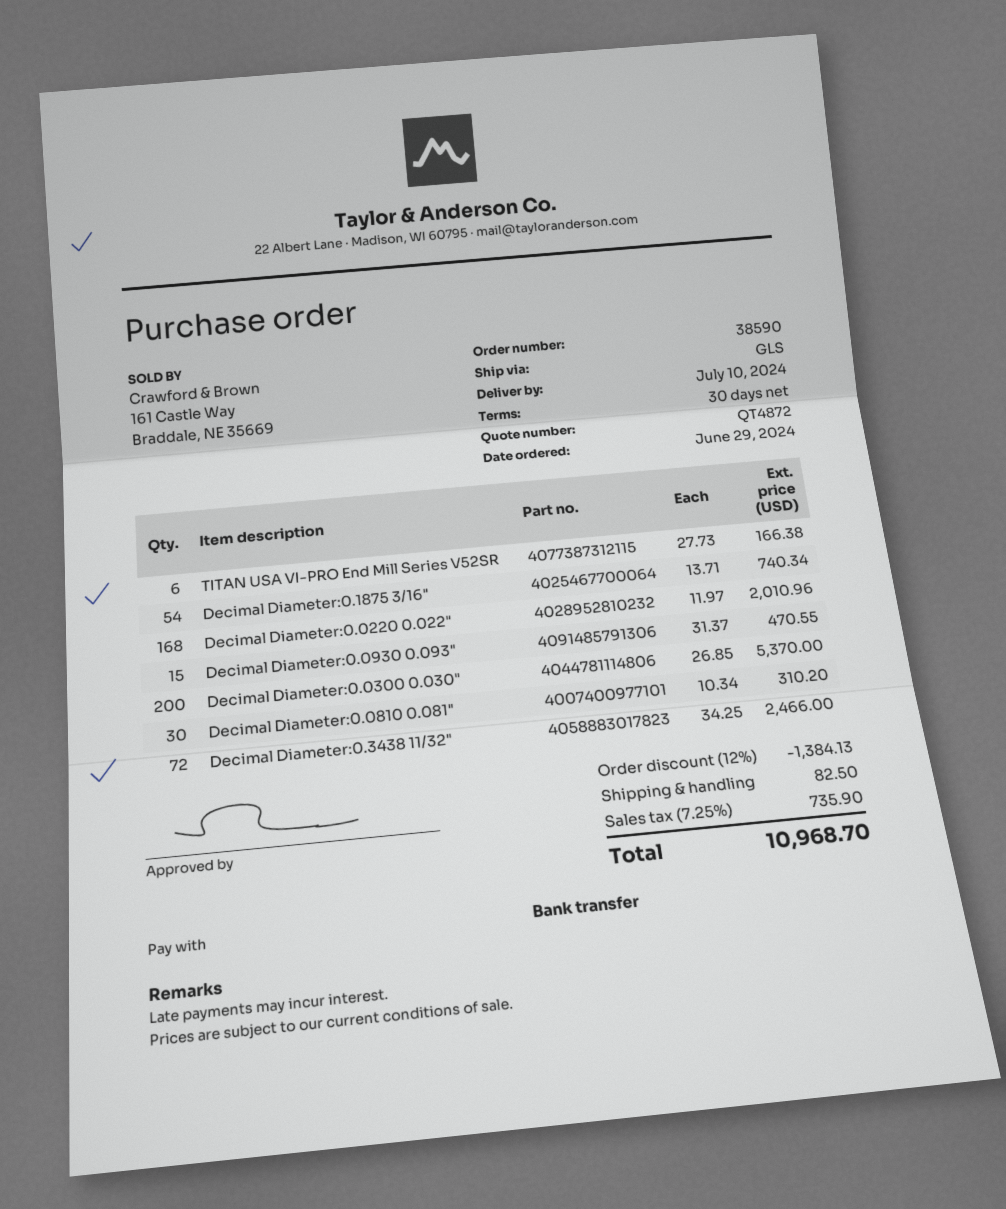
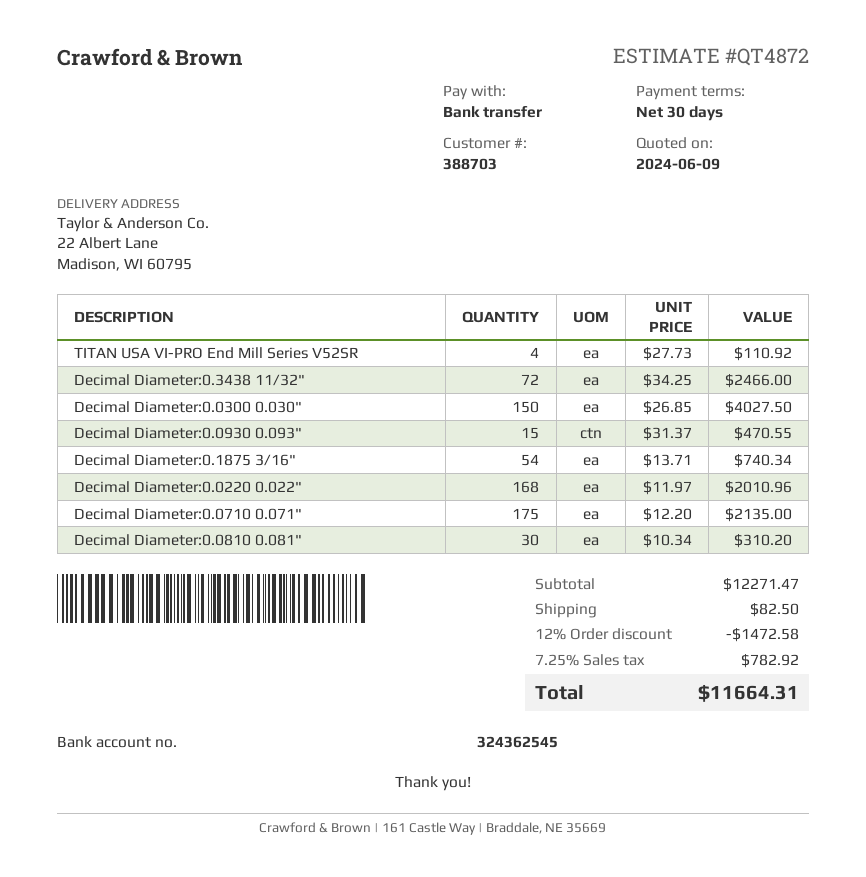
TITAN USA VI-PRO End Mill Series V52SR: 6 x 27.73 = 166.38 -> 4 x 27.73 = 110.92
Decimal Diameter:0.0300 0.030": 200 x 26.85 = 5370.00 -> 150 x 26.85 = 4027.50
Decimal Diameter:0.0710 0.071": none -> 175 x 12.20 = 2135.00
discount: 12% = 1384.13 -> 12% = 1472.58
tax: 7.25% = 735.90 -> 7.25% = 782.92
total: 10968.70 -> 11664.31

